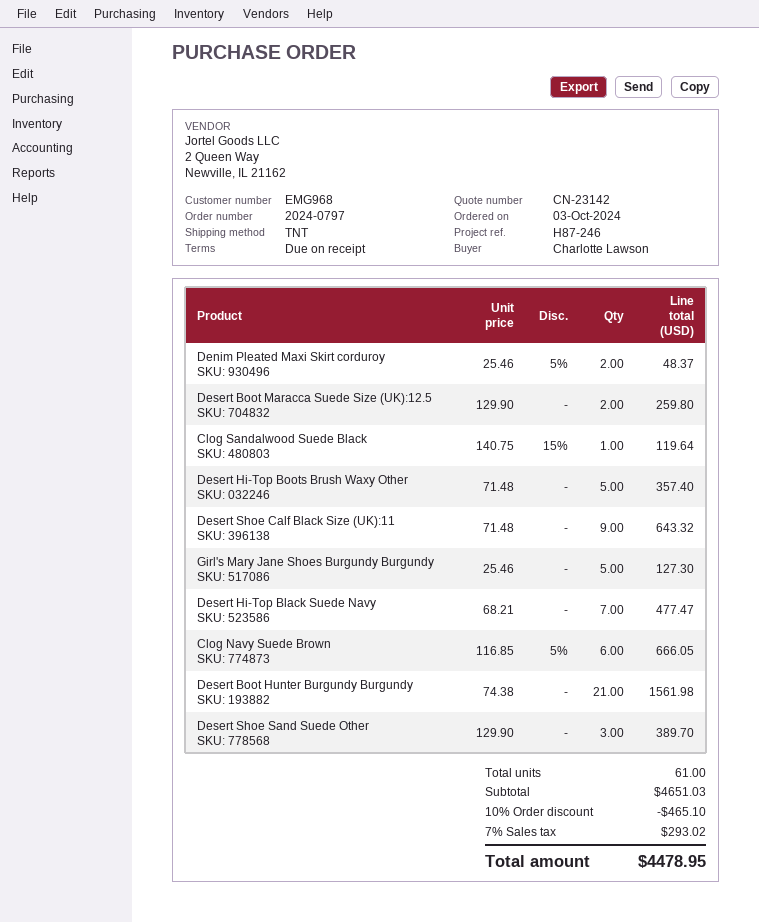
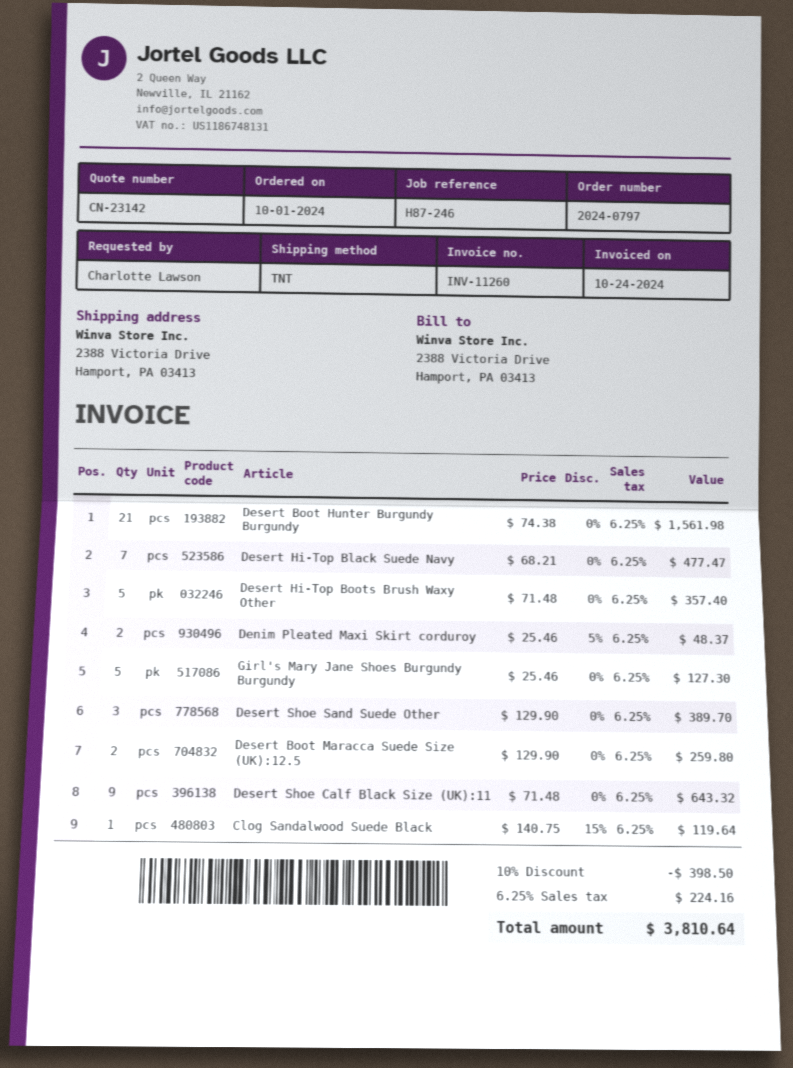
order date: 2024-10-03 -> 2024-10-01
Clog Navy Suede Brown: 6 x 116.85 - 5% = 666.05 -> none
discount: 10% = 465.10 -> 10% = 398.50
tax: 7% = 293.02 -> 6.25% = 224.16
total: 4478.95 -> 3810.64

